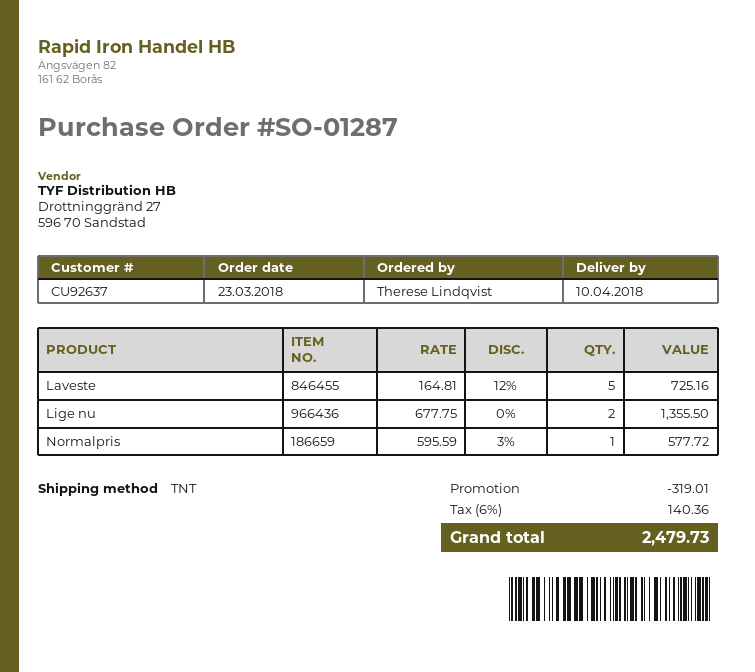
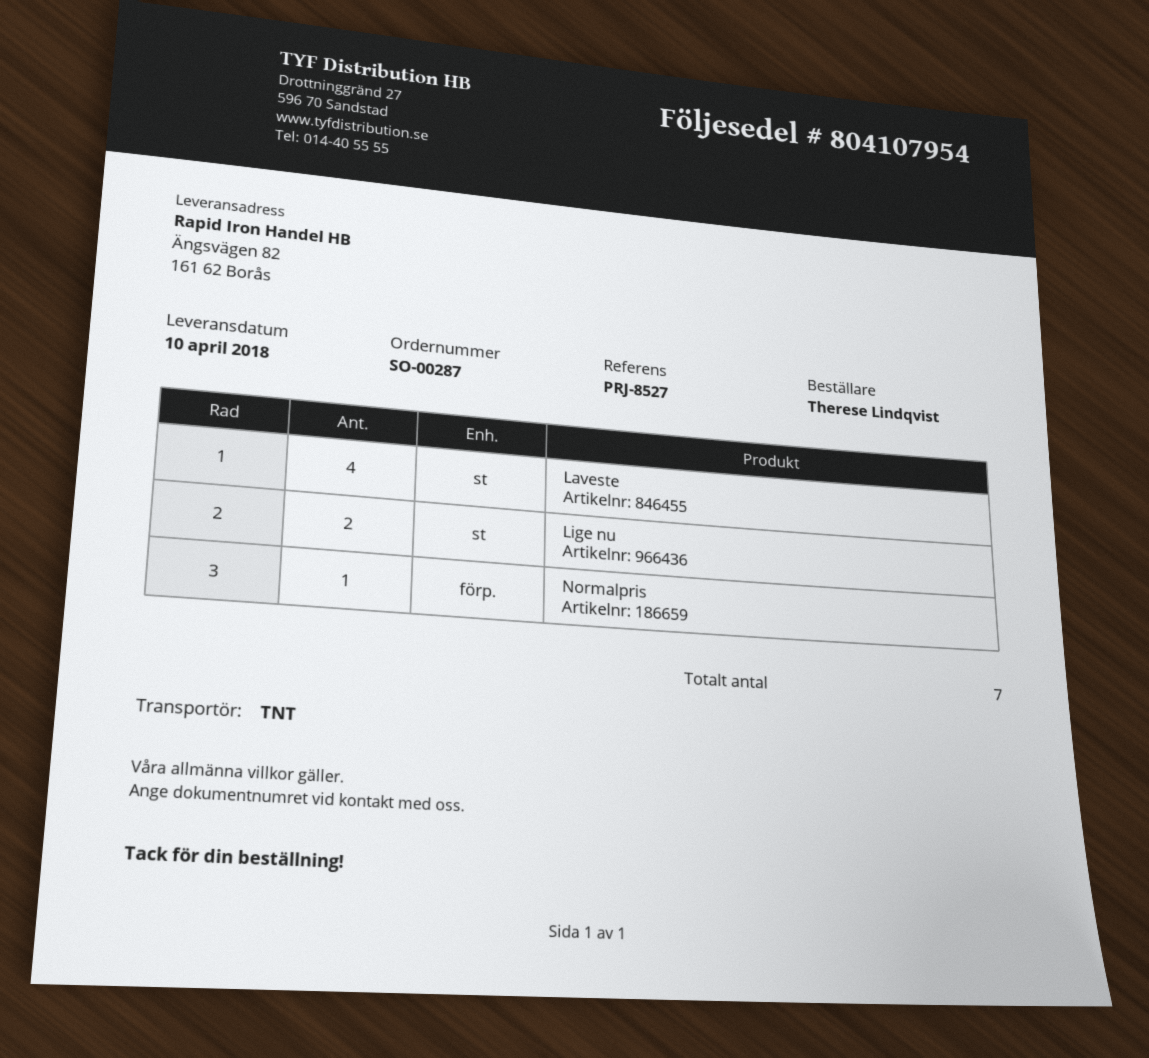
order number: SO-01287 -> SO-00287
Laveste: 5 -> 4

